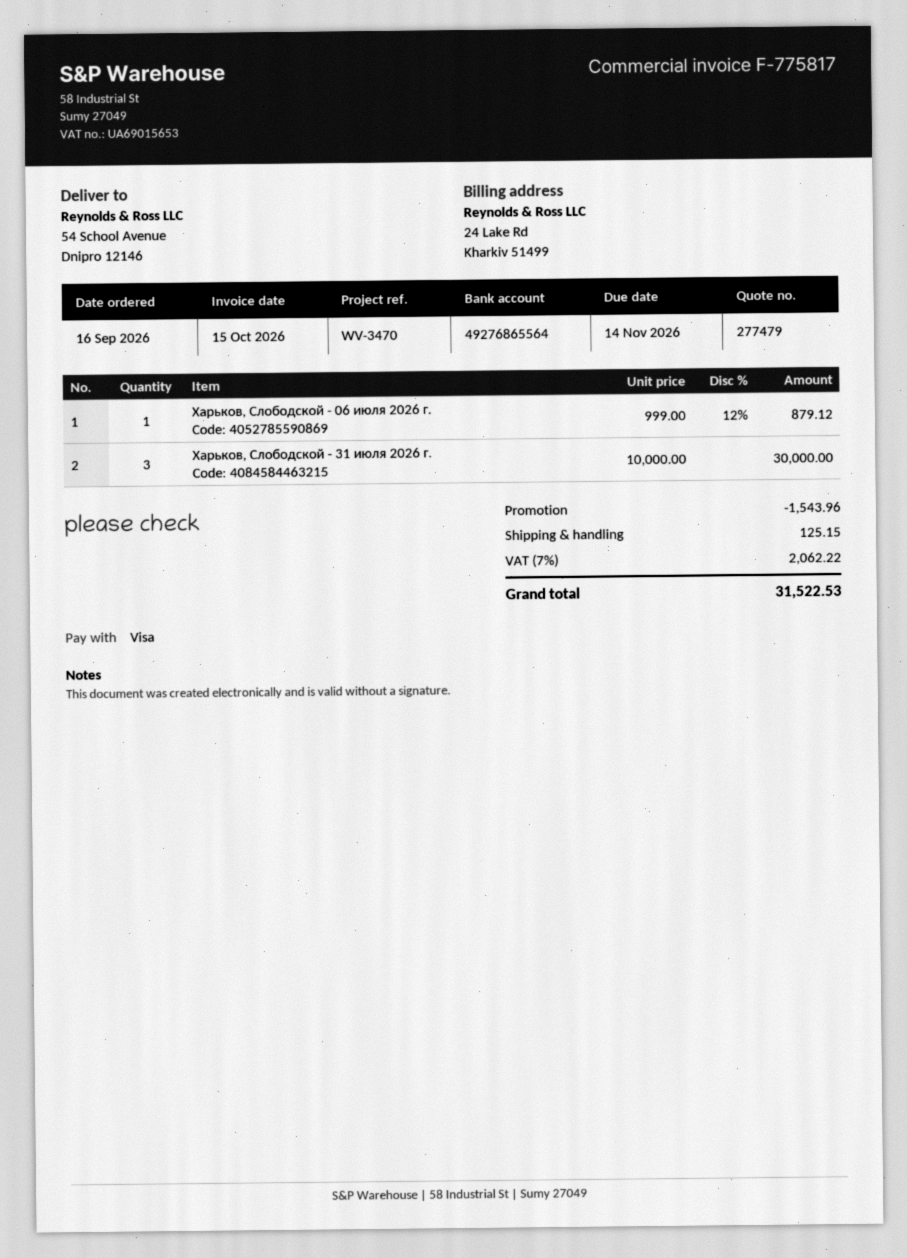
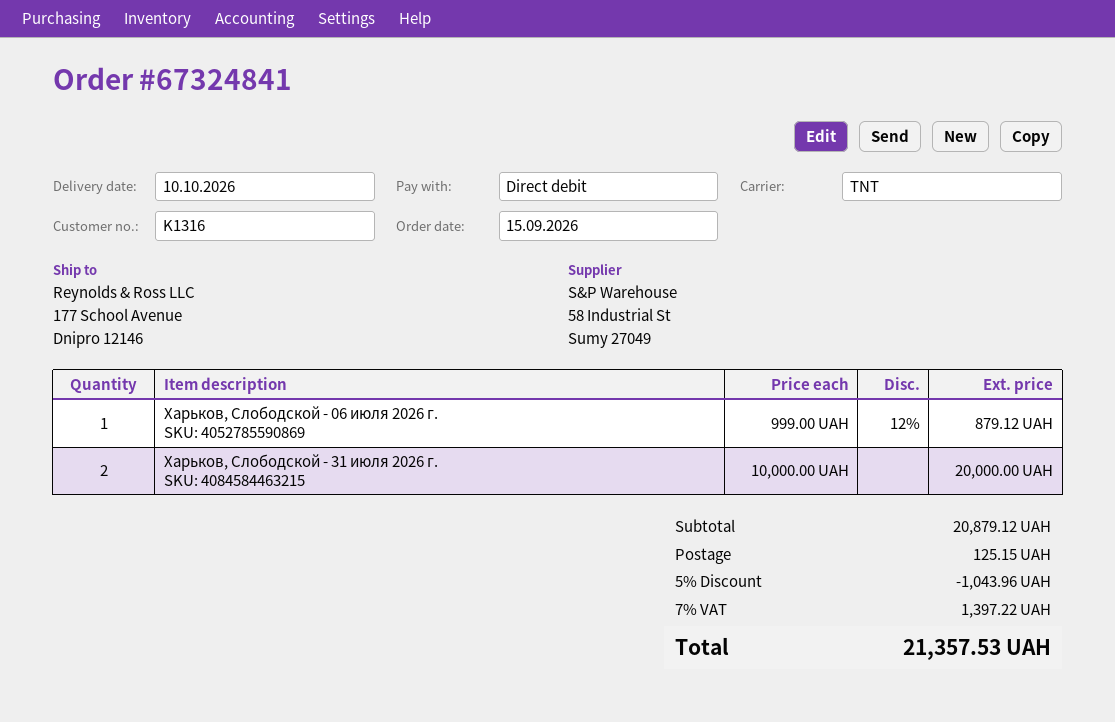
order date: 2026-09-16 -> 2026-09-15
payment method: Visa -> direct debit
ship to: 54 School Avenue, Dnipro 12146 -> 177 School Avenue, Dnipro 12146
Харьков, Слободской - 31 июля 2026 г.: 3 x 10000.00 = 30000.00 -> 2 x 10000.00 = 20000.00
discount: 1543.96 -> 1043.96
tax: 7% = 2062.22 -> 7% = 1397.22
total: 31522.53 -> 21357.53

